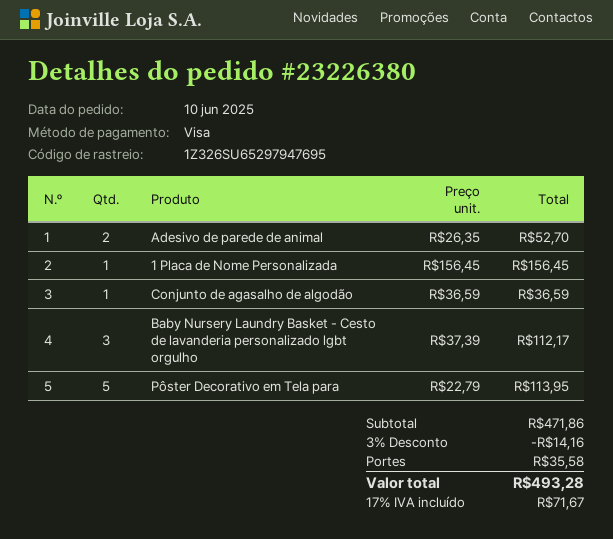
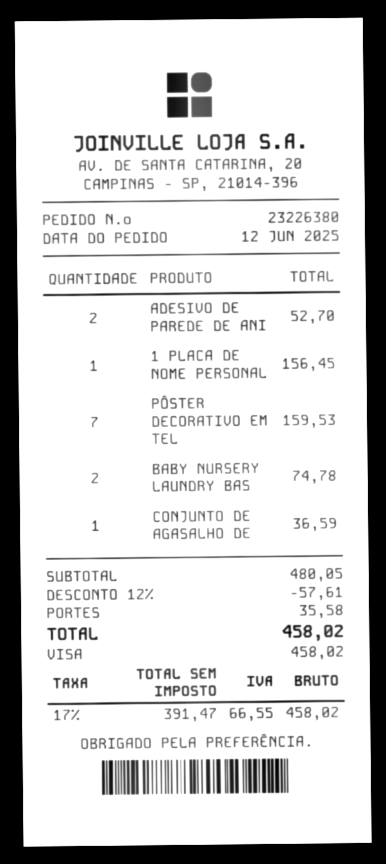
order date: 2025-06-10 -> 2025-06-12
Baby Nursery Laundry Basket - Cesto de lavanderia personalizado lgbt orgulho: 3 for 112.17 -> 2 for 74.78
Pôster Decorativo em Tela para: 5 for 113.95 -> 7 for 159.53
subtotal: 471.86 -> 480.05
discount: 3% = 14.16 -> 12% = 57.61
tax: 17% = 71.67 -> 17% = 66.55
total: 493.28 -> 458.02

